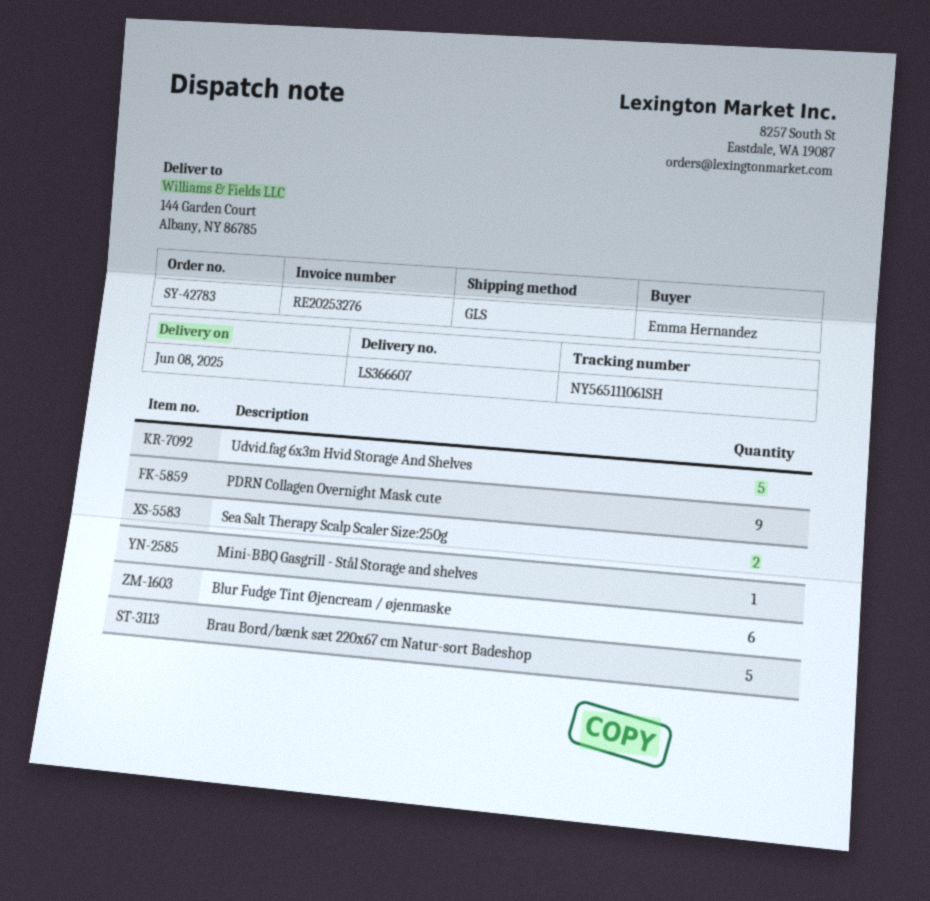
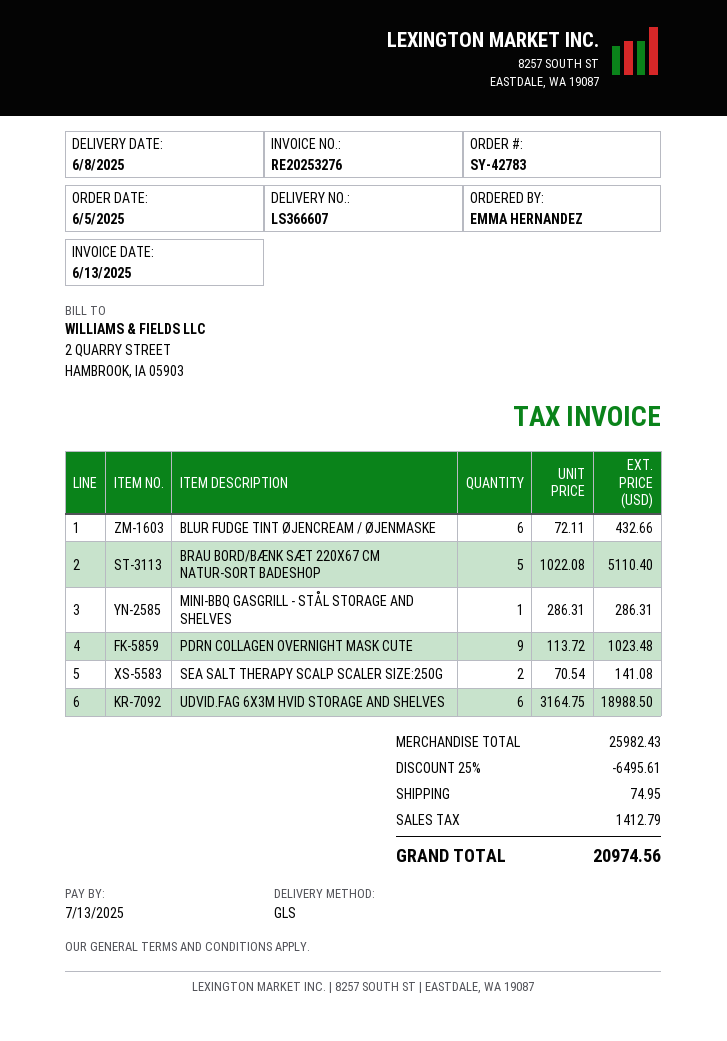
Udvid.fag 6x3m Hvid Storage And Shelves: 5 -> 6

